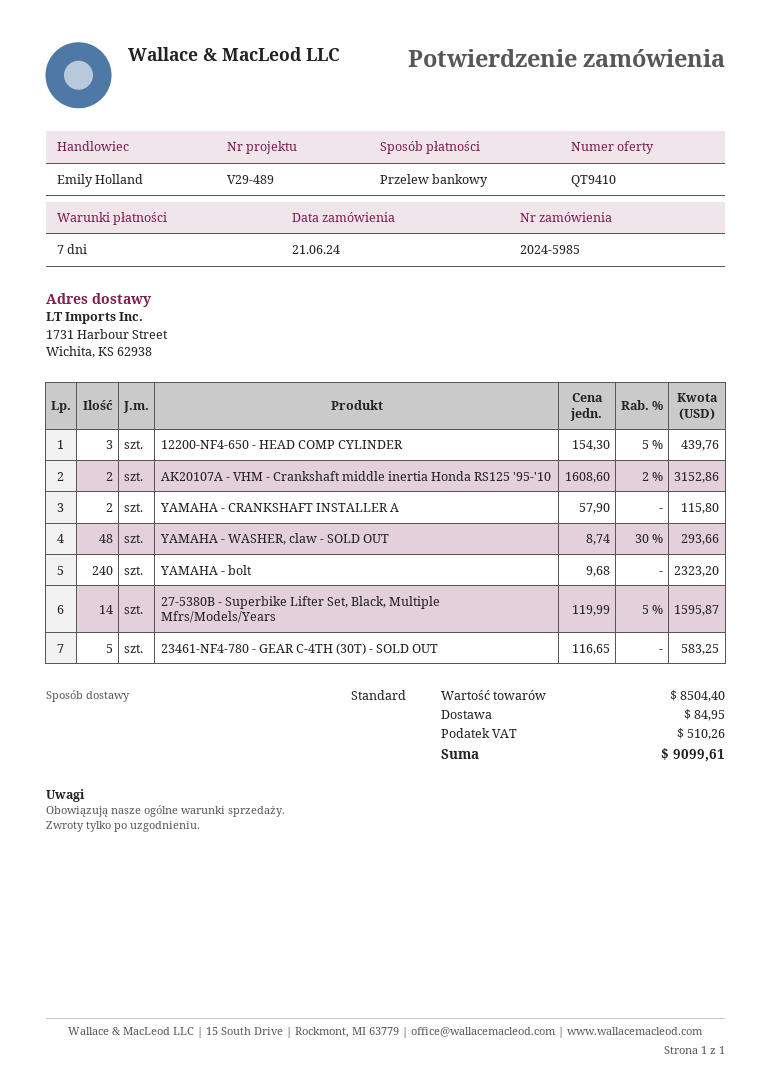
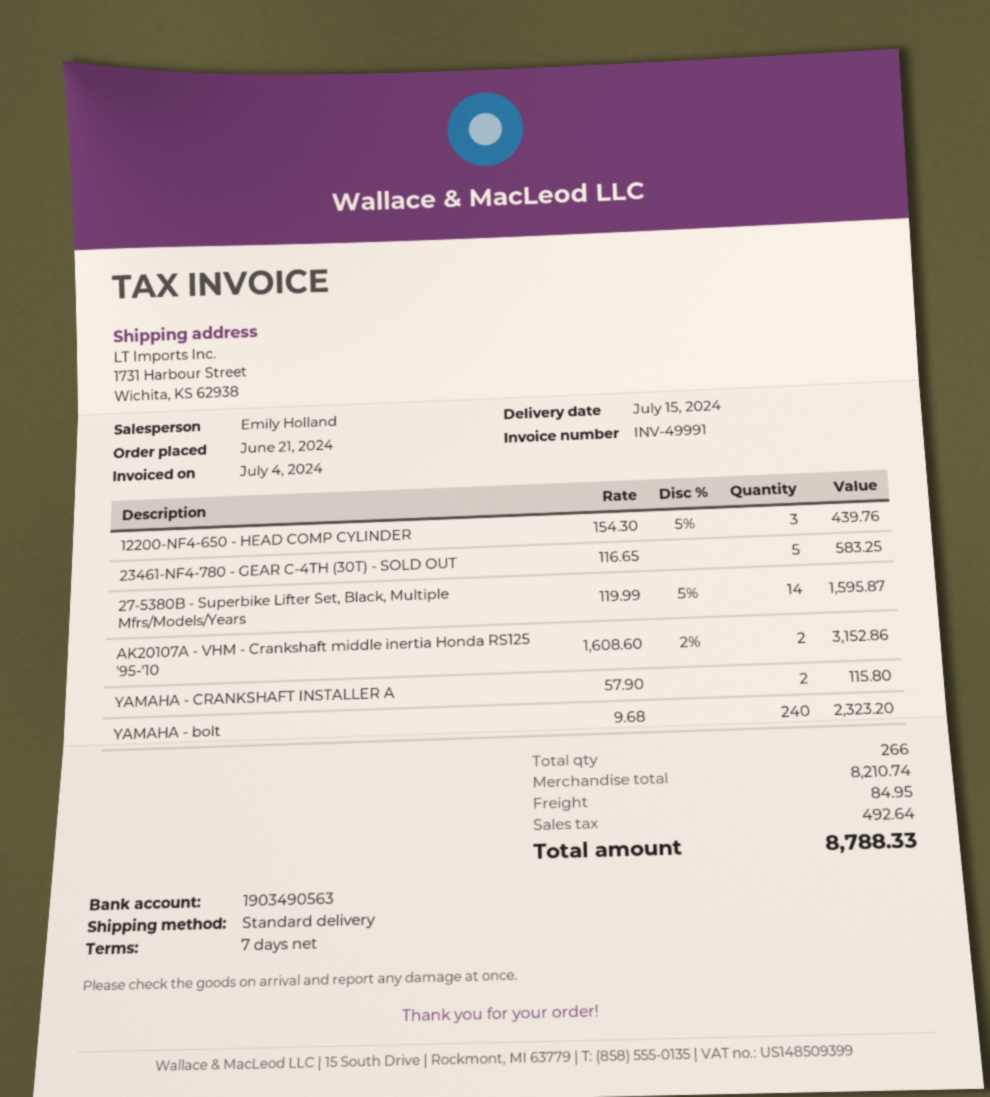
YAMAHA - WASHER, claw - SOLD OUT: 48 x 8.74 - 30% = 293.66 -> none
subtotal: 8504.40 -> 8210.74
tax: 510.26 -> 492.64
total: 9099.61 -> 8788.33

